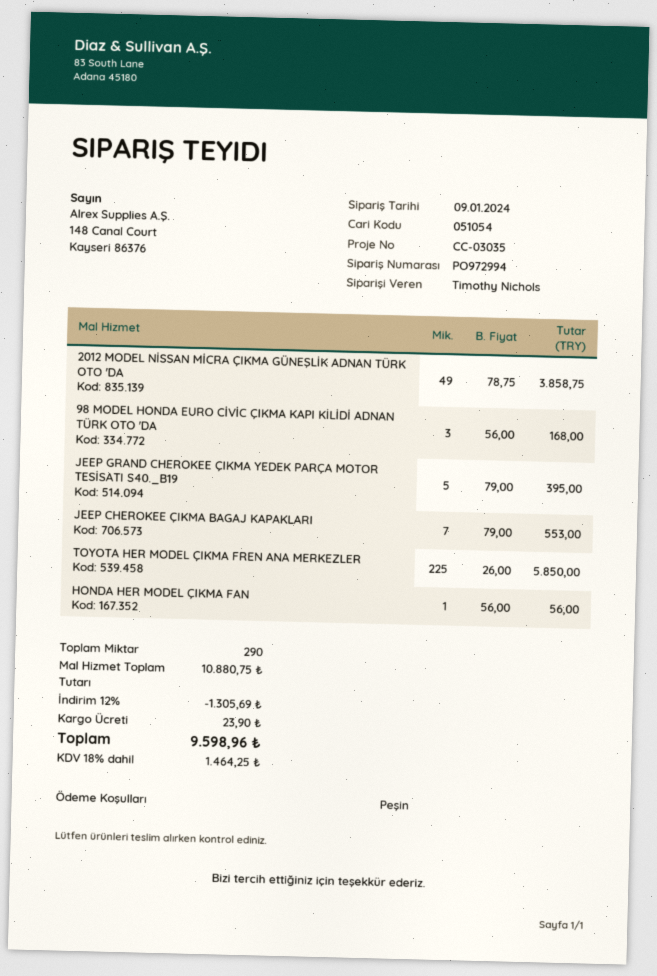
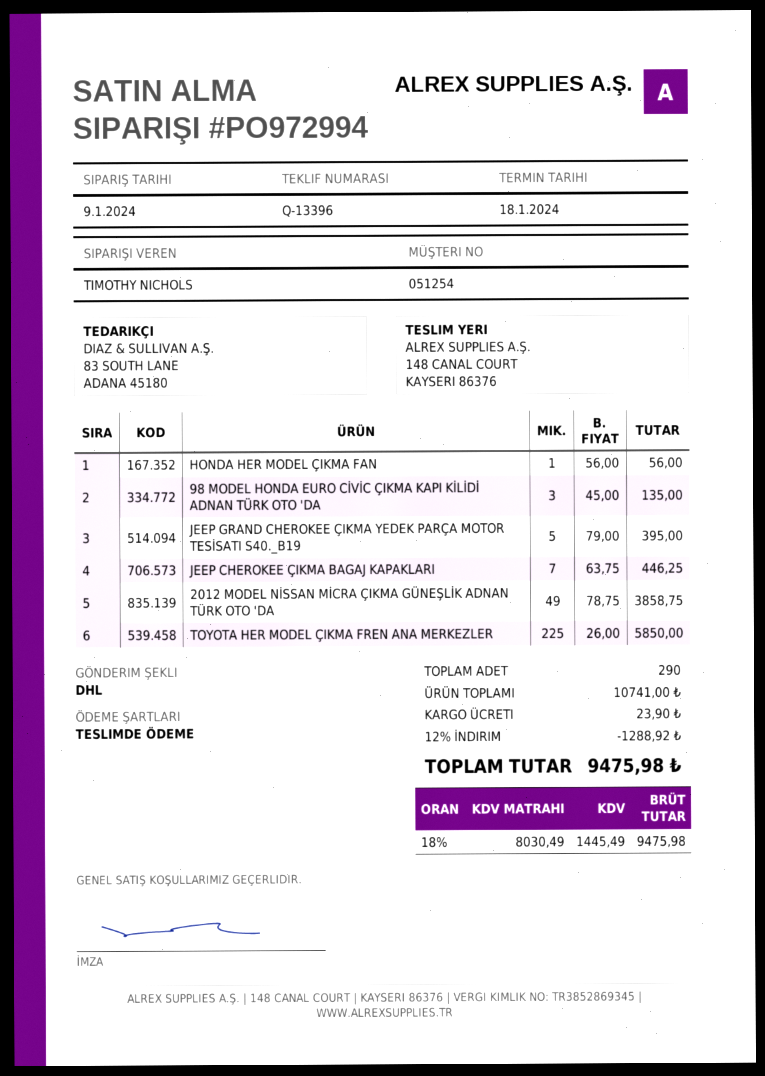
customer number: 051054 -> 051254
98 MODEL HONDA EURO CİVİC ÇIKMA KAPI KİLİDİ ADNAN TÜRK OTO 'DA: 3 x 56.00 = 168.00 -> 3 x 45.00 = 135.00
JEEP CHEROKEE ÇIKMA BAGAJ KAPAKLARI: 7 x 79.00 = 553.00 -> 7 x 63.75 = 446.25
subtotal: 10880.75 -> 10741.00
discount: 12% = 1305.69 -> 12% = 1288.92
tax: 18% = 1464.25 -> 18% = 1445.49
total: 9598.96 -> 9475.98

